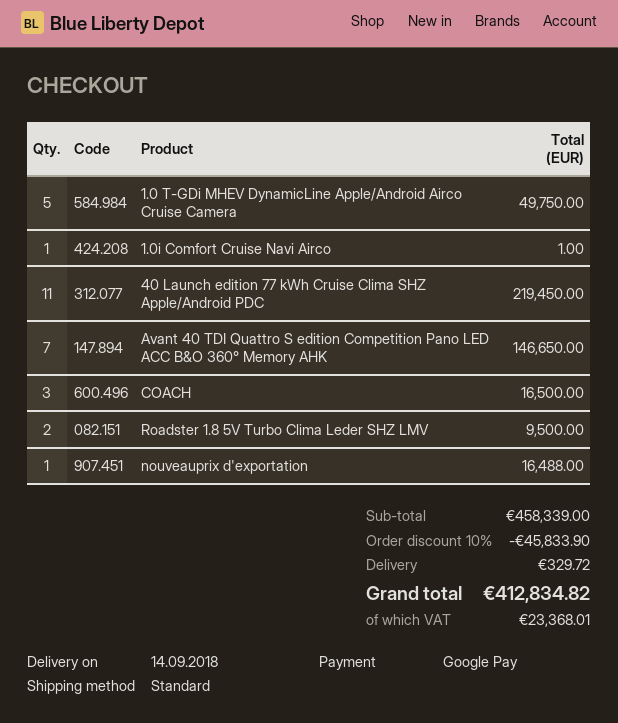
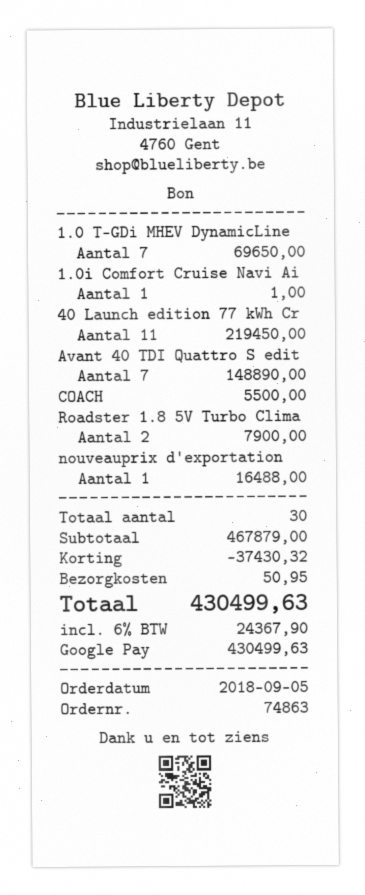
1.0 T-GDi MHEV DynamicLine Apple/Android Airco Cruise Camera: 5 for 49750.00 -> 7 for 69650.00
Avant 40 TDI Quattro S edition Competition Pano LED ACC B&O 360° Memory AHK: 7 for 146650.00 -> 7 for 148890.00
COACH: 3 for 16500.00 -> 1 for 5500.00
Roadster 1.8 5V Turbo Clima Leder SHZ LMV: 2 for 9500.00 -> 2 for 7900.00
subtotal: 458339.00 -> 467879.00
discount: 45833.90 -> 37430.32
shipping: 329.72 -> 50.95
tax: 23368.01 -> 24367.90
total: 412834.82 -> 430499.63

